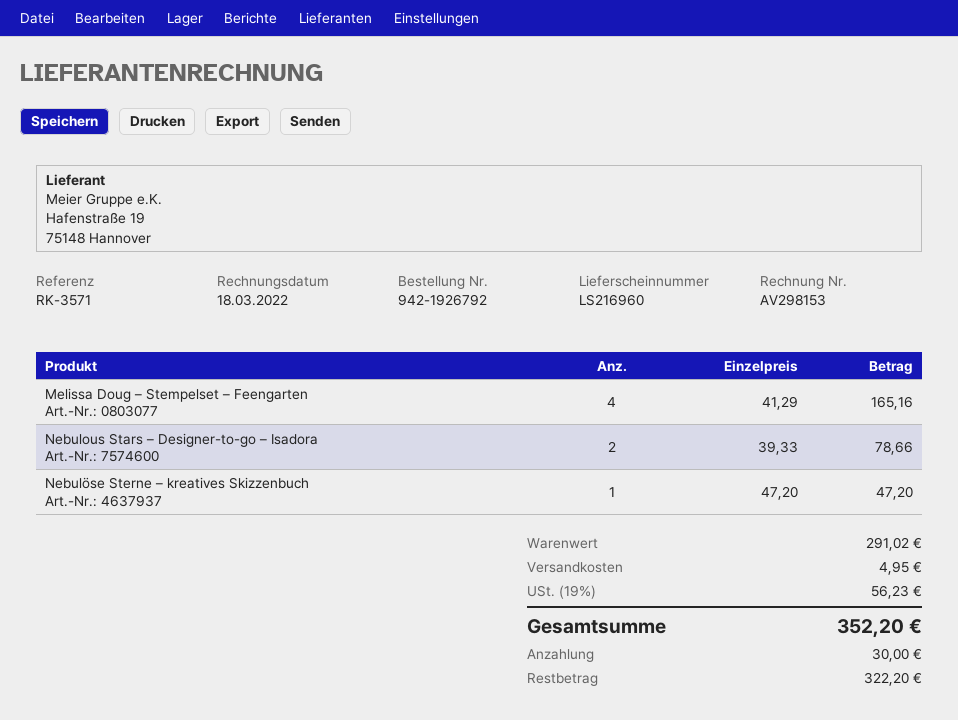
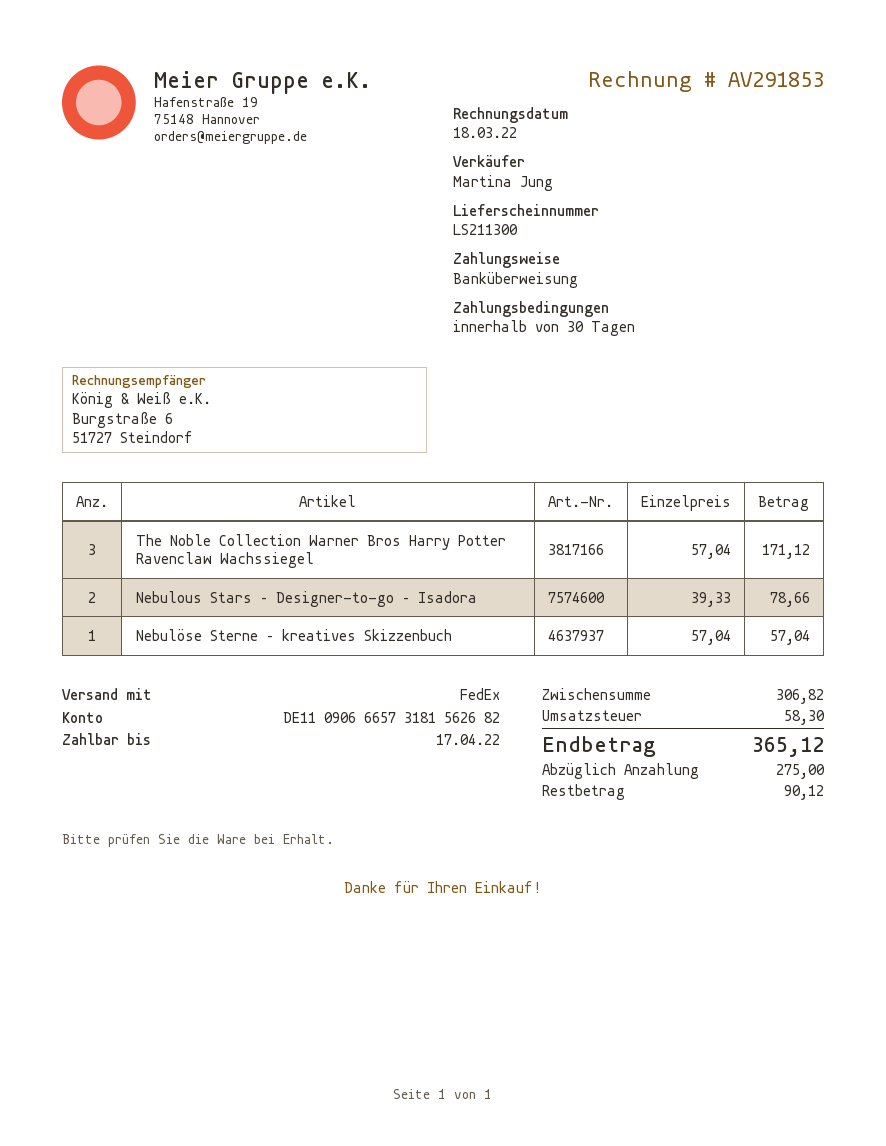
delivery note number: LS216960 -> LS211300
invoice number: AV298153 -> AV291853
Melissa Doug – Stempelset – Feengarten: 4 x 41.29 = 165.16 -> none
Nebulöse Sterne – kreatives Skizzenbuch: 1 x 47.20 = 47.20 -> 1 x 57.04 = 57.04
The Noble Collection Warner Bros Harry Potter Ravenclaw Wachssiegel: none -> 3 x 57.04 = 171.12
subtotal: 291.02 -> 306.82
shipping: 4.95 -> none
tax: 56.23 -> 58.30
total: 352.20 -> 365.12
deposit: 30.00 -> 275.00
balance: 322.20 -> 90.12

